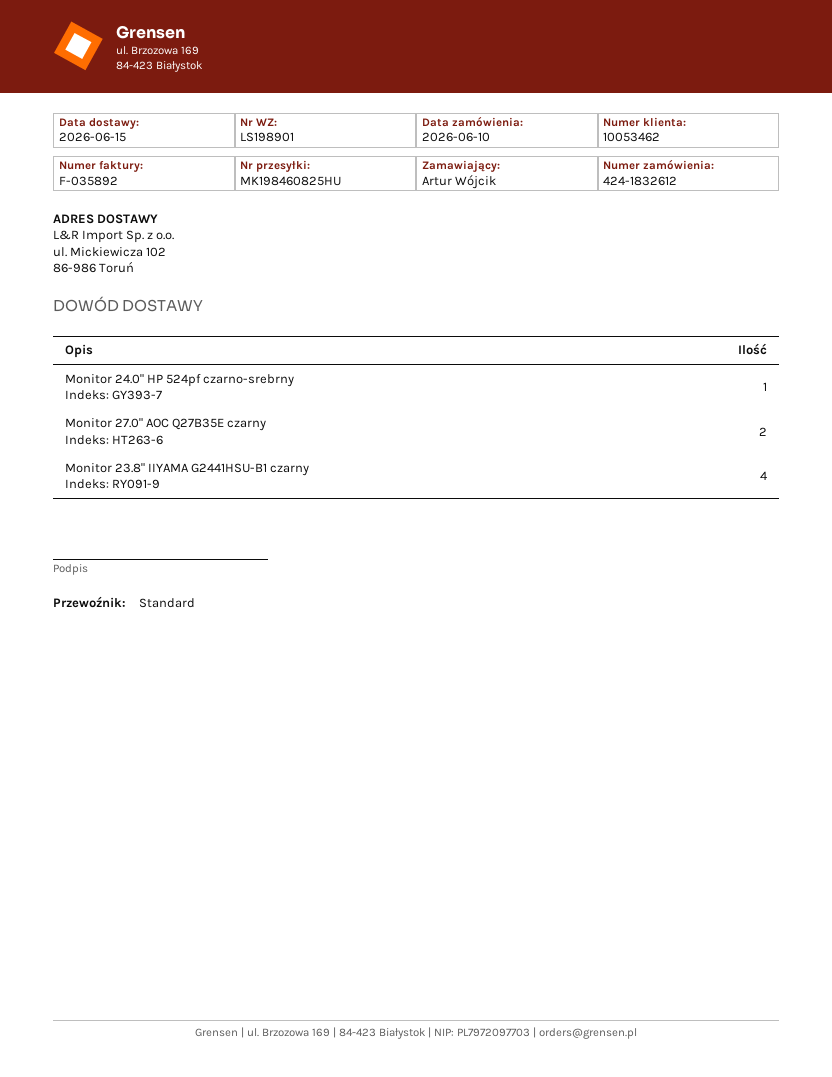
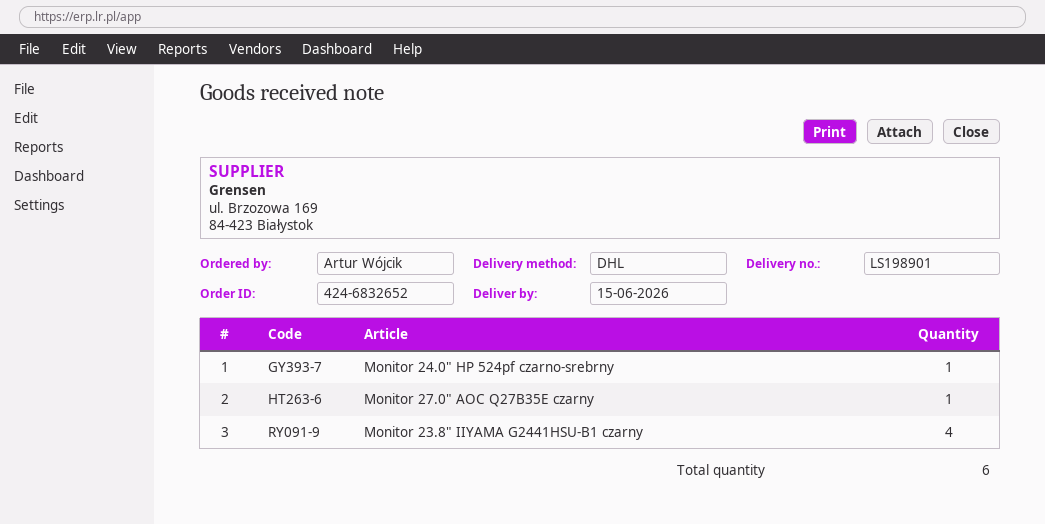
order number: 424-1832612 -> 424-6832652
shipping method: standard -> DHL
Monitor 27.0" AOC Q27B35E czarny: 2 -> 1

